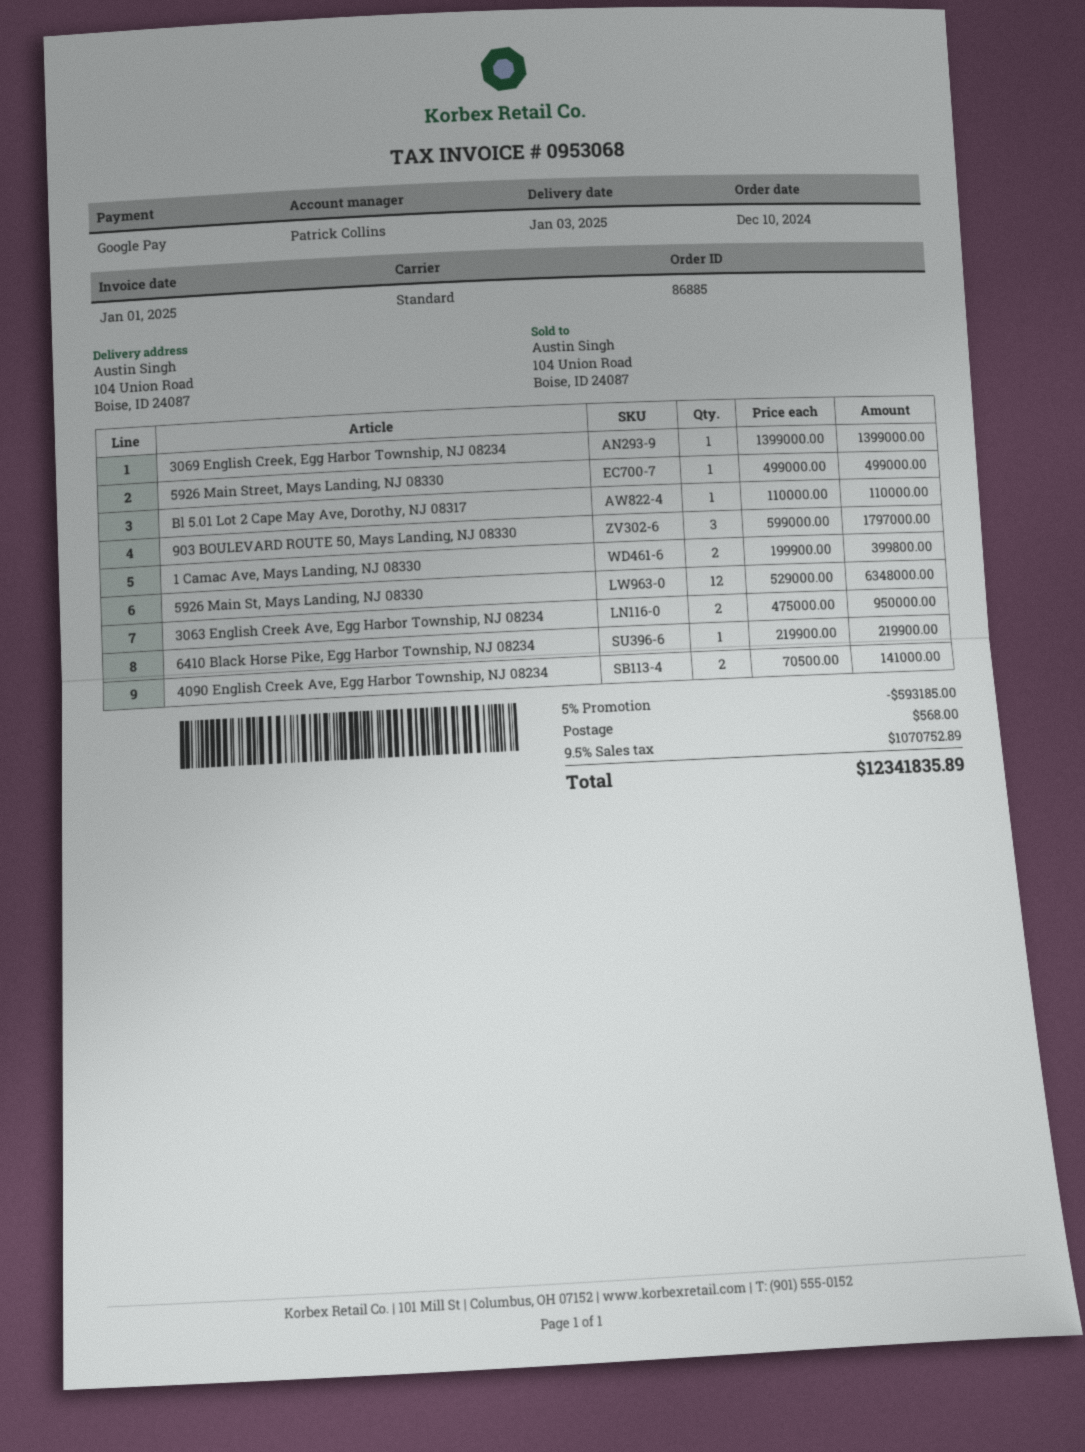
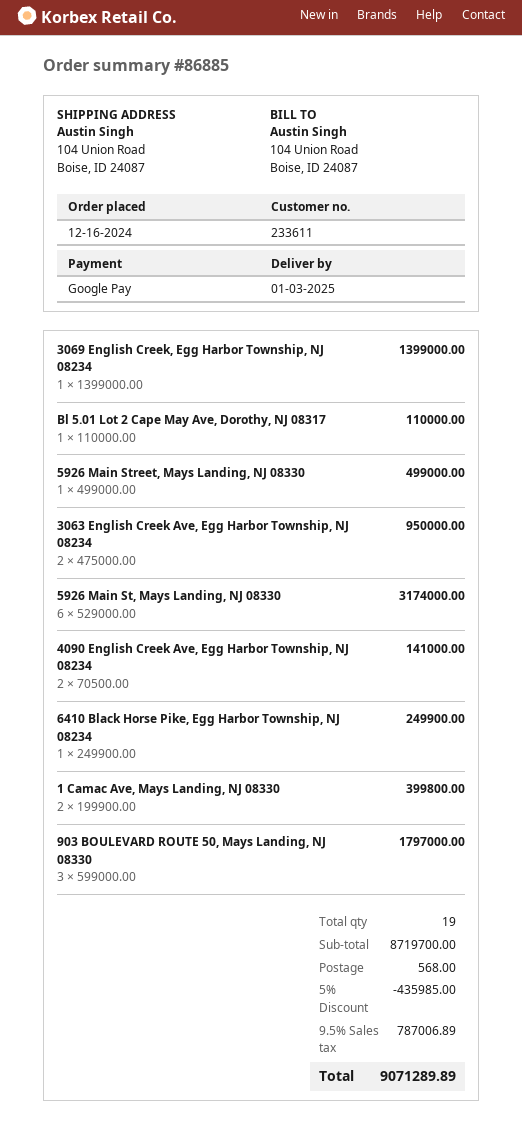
order date: 2024-12-10 -> 2024-12-16
5926 Main St, Mays Landing, NJ 08330: 12 x 529000.00 = 6348000.00 -> 6 x 529000.00 = 3174000.00
6410 Black Horse Pike, Egg Harbor Township, NJ 08234: 1 x 219900.00 = 219900.00 -> 1 x 249900.00 = 249900.00
discount: 5% = 593185.00 -> 5% = 435985.00
tax: 9.5% = 1070752.89 -> 9.5% = 787006.89
total: 12341835.89 -> 9071289.89

